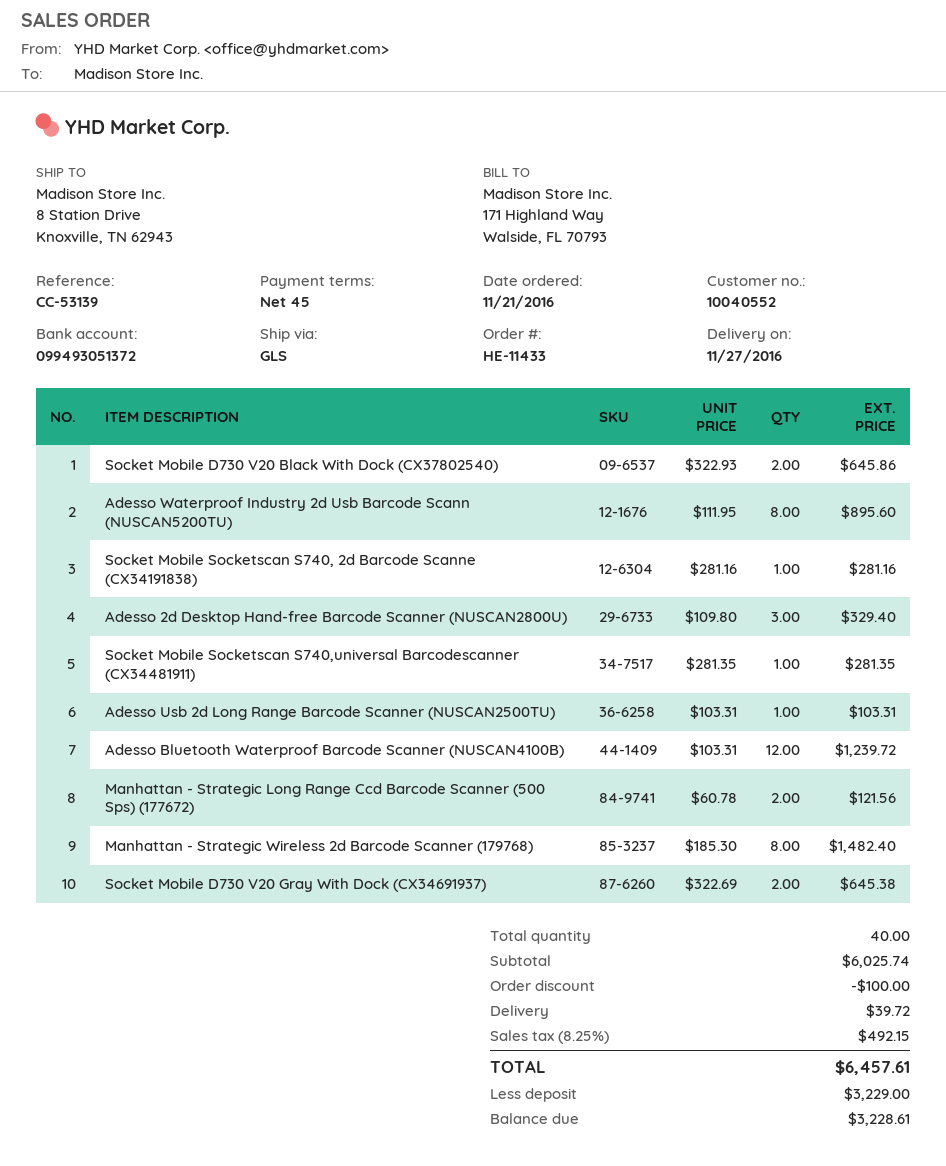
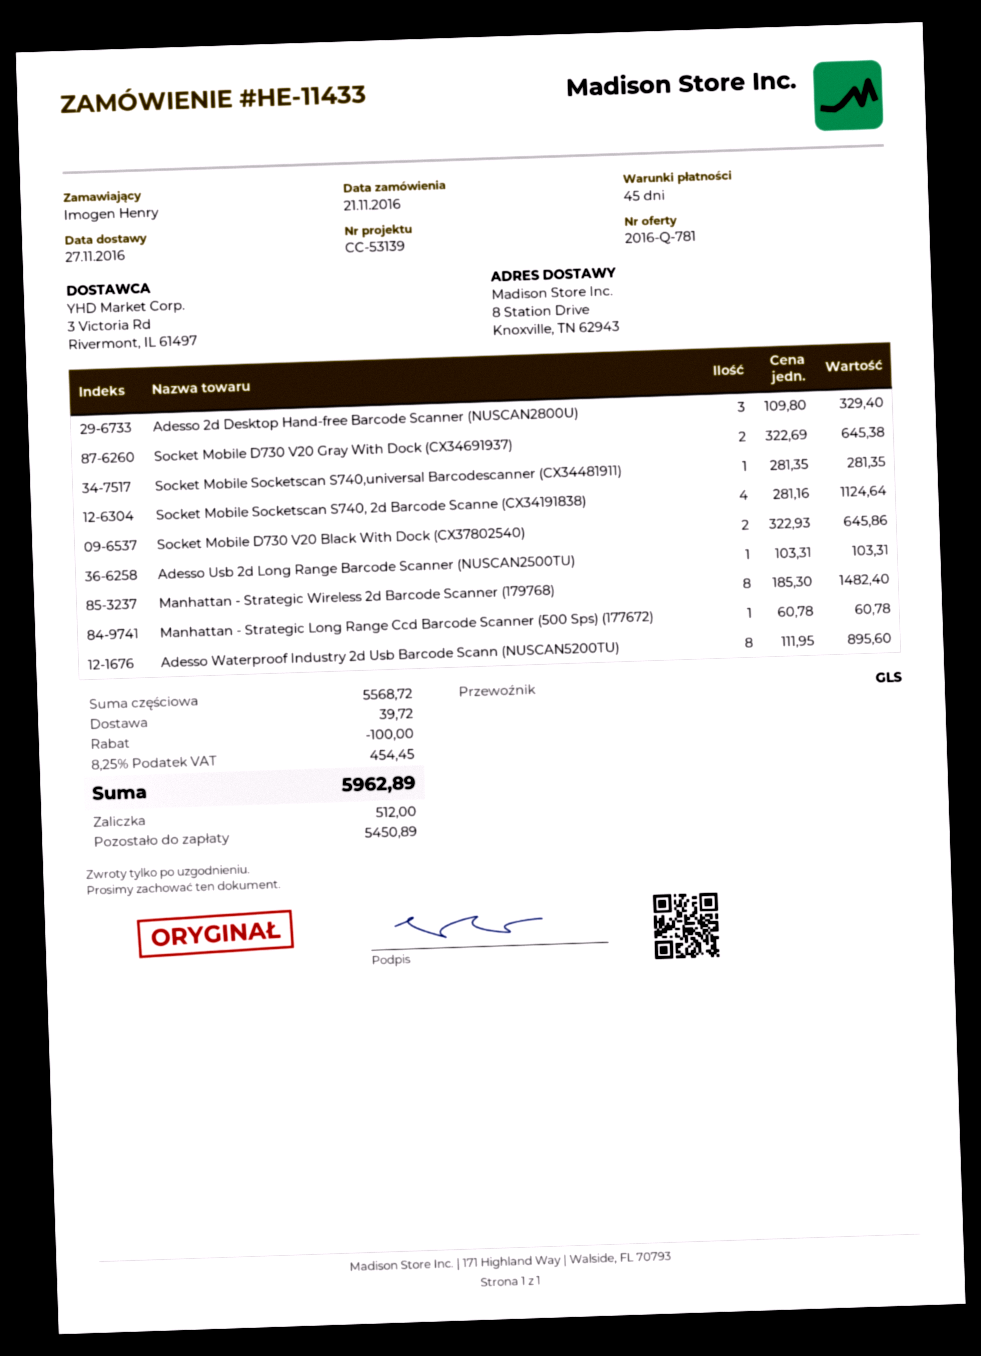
Socket Mobile Socketscan S740, 2d Barcode Scanne (CX34191838): 1 x 281.16 = 281.16 -> 4 x 281.16 = 1124.64
Adesso Bluetooth Waterproof Barcode Scanner (NUSCAN4100B): 12 x 103.31 = 1239.72 -> none
Manhattan - Strategic Long Range Ccd Barcode Scanner (500 Sps) (177672): 2 x 60.78 = 121.56 -> 1 x 60.78 = 60.78
subtotal: 6025.74 -> 5568.72
tax: 8.25% = 492.15 -> 8.25% = 454.45
total: 6457.61 -> 5962.89
deposit: 3229.00 -> 512.00
balance: 3228.61 -> 5450.89

